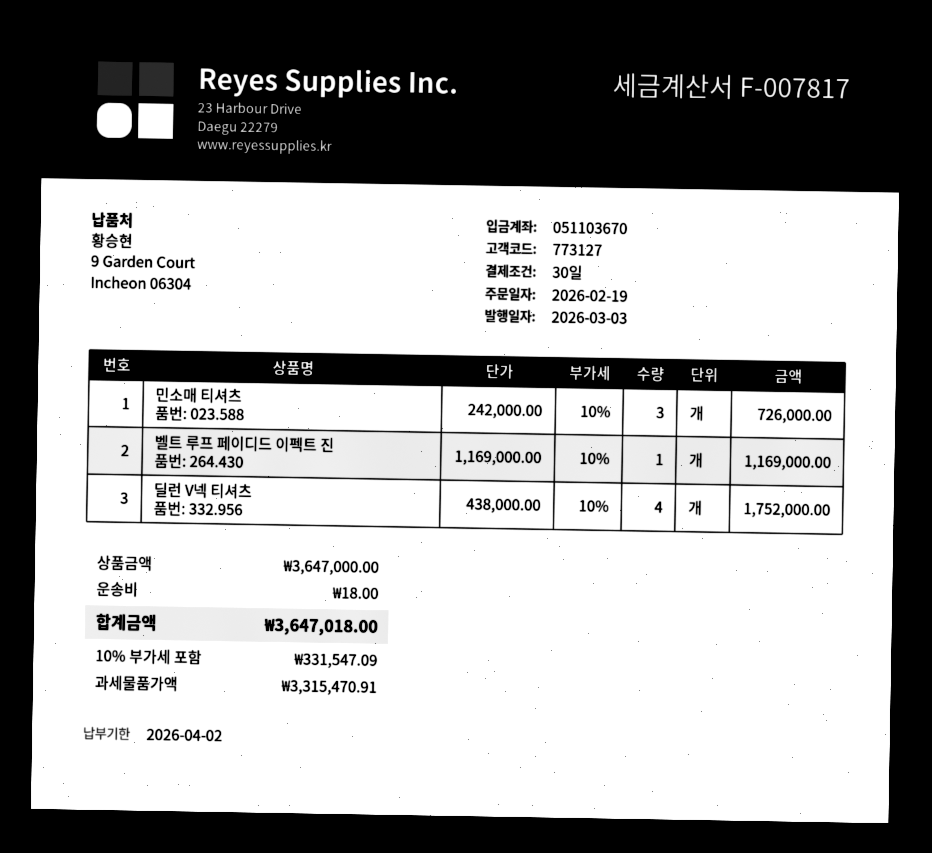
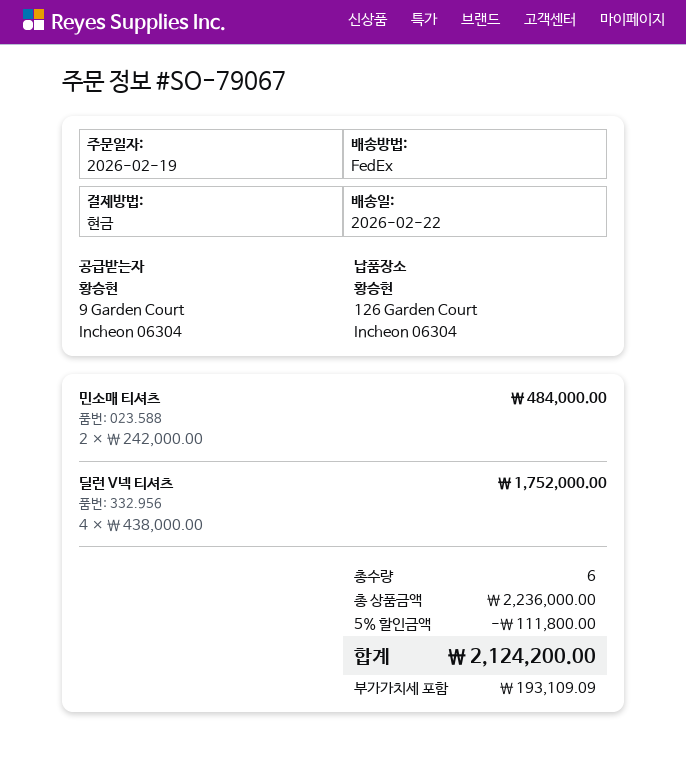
ship to: 9 Garden Court, Incheon 06304 -> 126 Garden Court, Incheon 06304
민소매 티셔츠: 3 x 242000.00 = 726000.00 -> 2 x 242000.00 = 484000.00
벨트 루프 페이디드 이펙트 진: 1 x 1169000.00 = 1169000.00 -> none
subtotal: 3647000.00 -> 2236000.00
discount: none -> 5% = 111800.00
shipping: 18.00 -> none
tax: 331547.09 -> 193109.09
total: 3647018.00 -> 2124200.00

